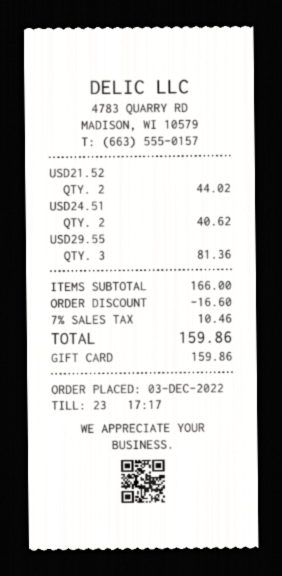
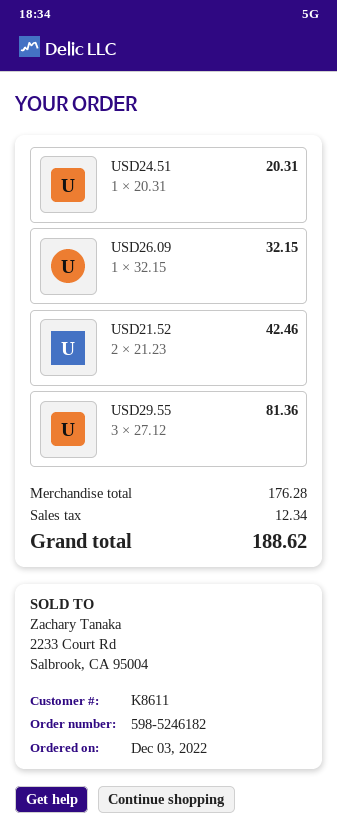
USD21.52: 2 for 44.02 -> 2 for 42.46
USD24.51: 2 for 40.62 -> 1 for 20.31
USD26.09: none -> 1 for 32.15
subtotal: 166.00 -> 176.28
discount: 16.60 -> none
tax: 10.46 -> 12.34
total: 159.86 -> 188.62

